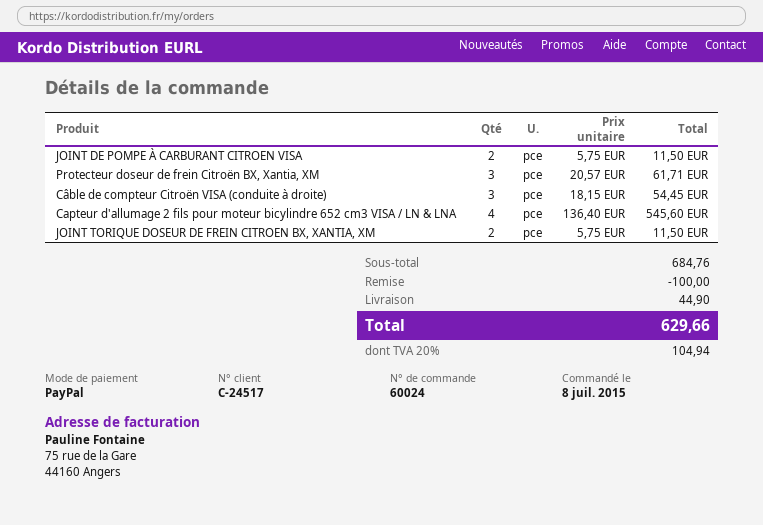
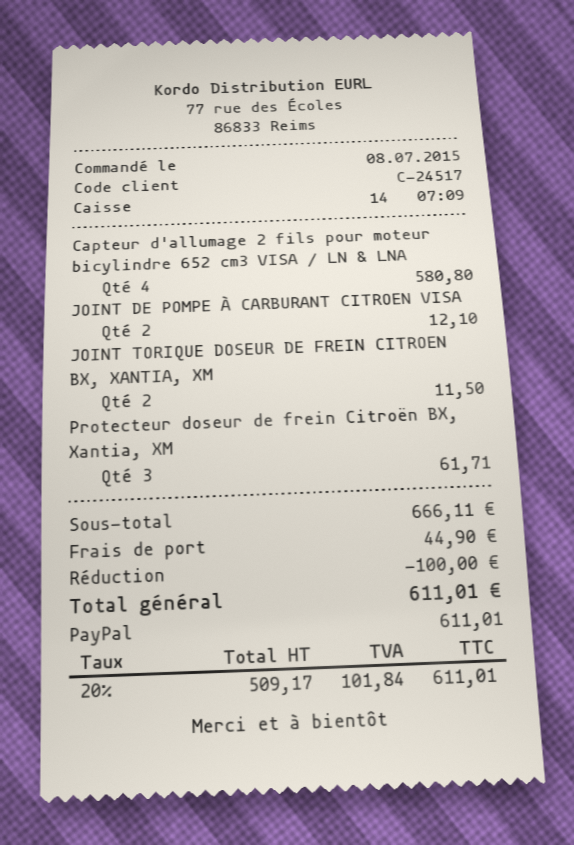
JOINT DE POMPE À CARBURANT CITROEN VISA: 2 for 11.50 -> 2 for 12.10
Câble de compteur Citroën VISA (conduite à droite): 3 for 54.45 -> none
Capteur d'allumage 2 fils pour moteur bicylindre 652 cm3 VISA / LN & LNA: 4 for 545.60 -> 4 for 580.80
subtotal: 684.76 -> 666.11
tax: 20% = 104.94 -> 20% = 101.84
total: 629.66 -> 611.01

